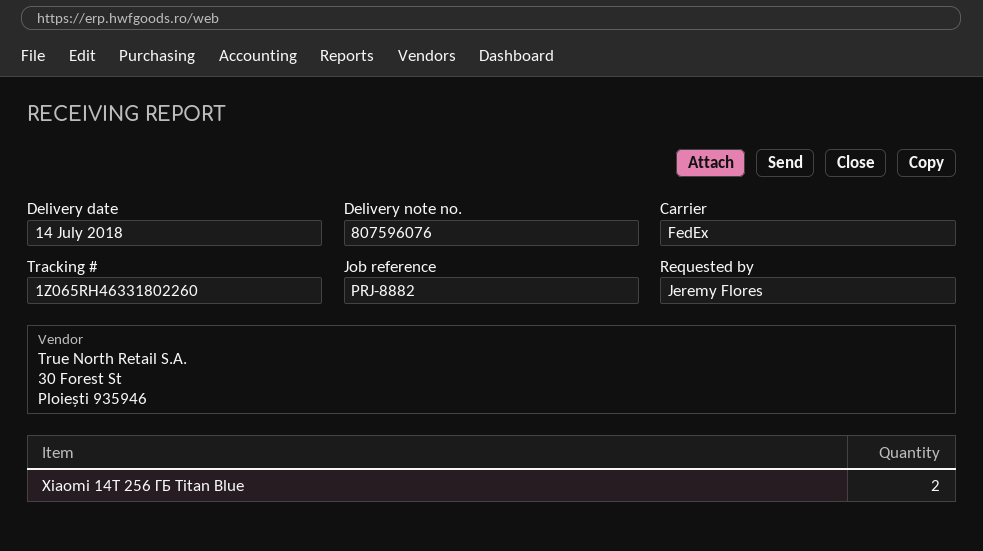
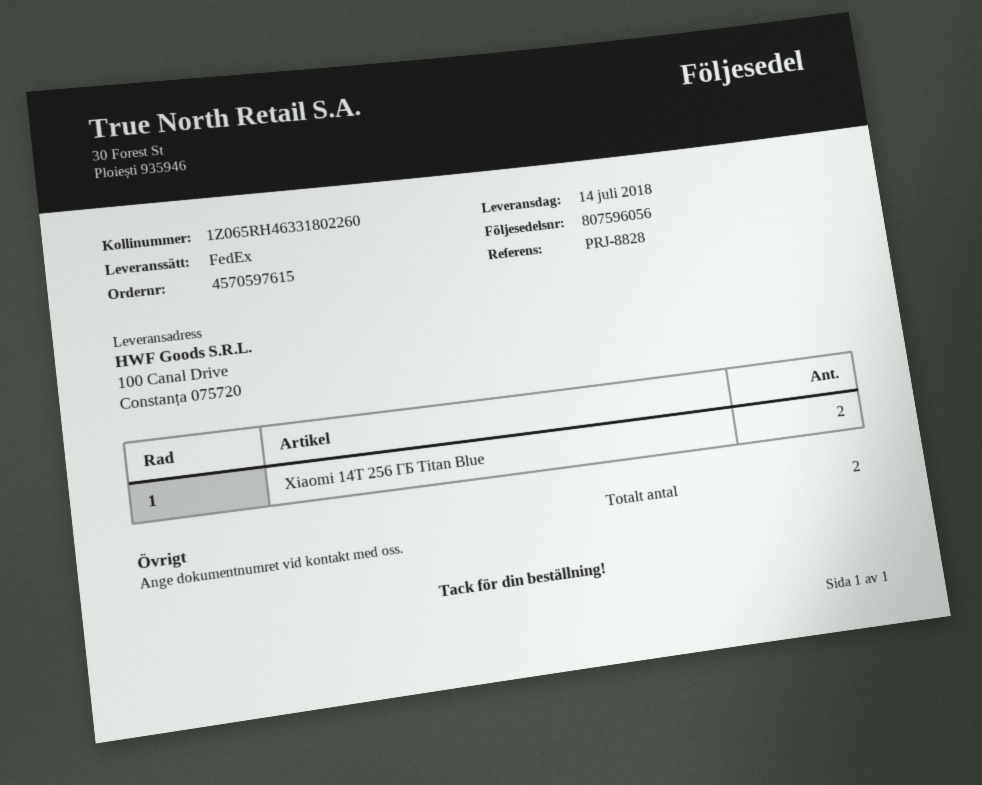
delivery note number: 807596076 -> 807596056
reference: PRJ-8882 -> PRJ-8828

